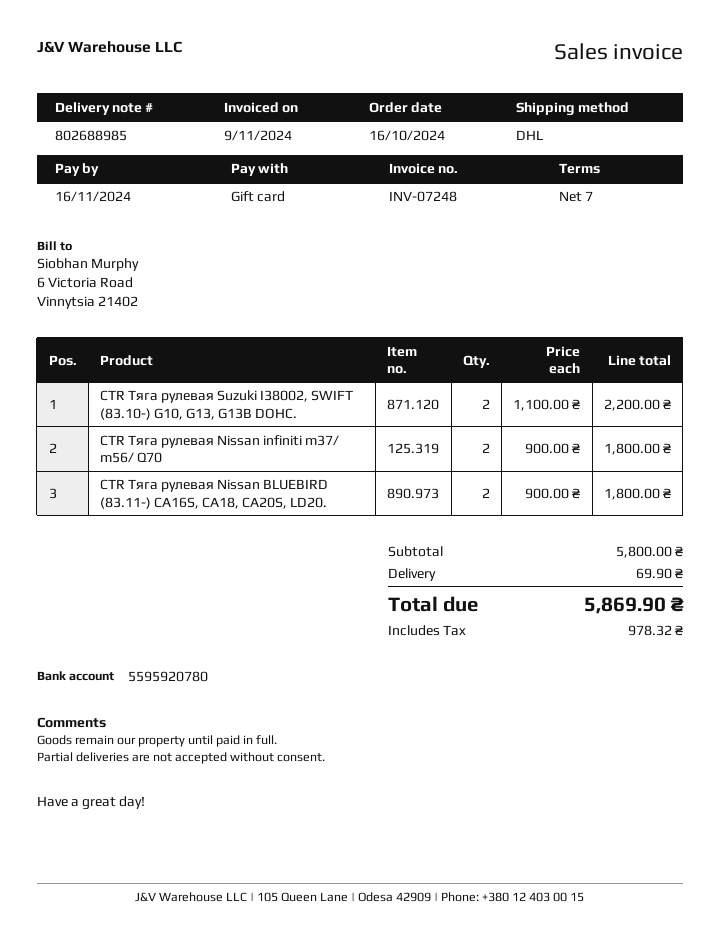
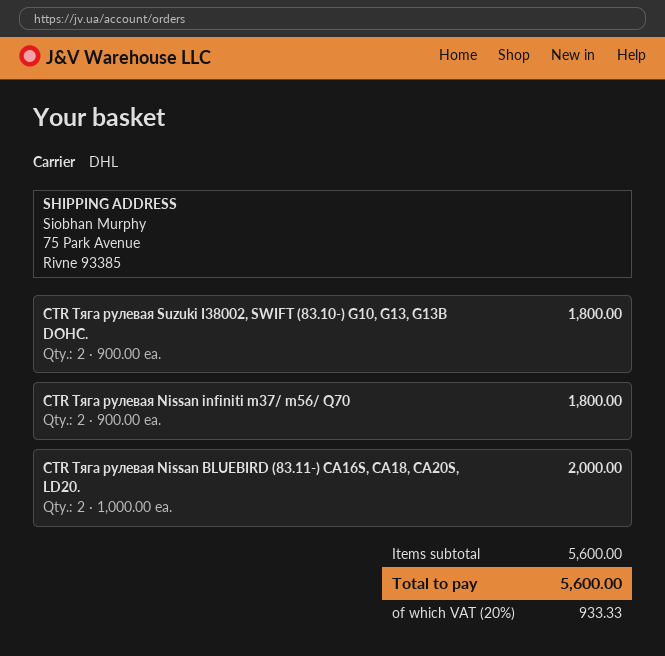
CTR Тяга рулевая Suzuki I38002, SWIFT (83.10-) G10, G13, G13B DOHC.: 2 x 1100.00 = 2200.00 -> 2 x 900.00 = 1800.00
CTR Тяга рулевая Nissan BLUEBIRD (83.11-) CA16S, CA18, CA20S, LD20.: 2 x 900.00 = 1800.00 -> 2 x 1000.00 = 2000.00
subtotal: 5800.00 -> 5600.00
shipping: 69.90 -> none
tax: 978.32 -> 933.33
total: 5869.90 -> 5600.00

